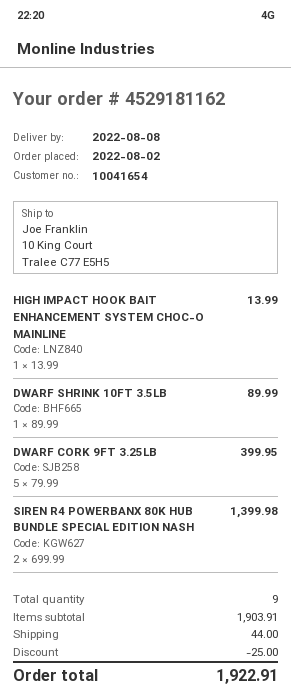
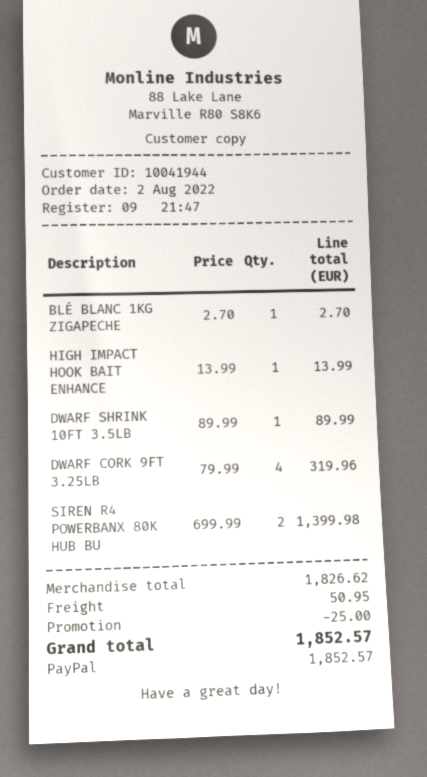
customer number: 10041654 -> 10041944
DWARF CORK 9FT 3.25LB: 5 x 79.99 = 399.95 -> 4 x 79.99 = 319.96
BLÉ BLANC 1KG ZIGAPECHE: none -> 1 x 2.70 = 2.70
subtotal: 1903.91 -> 1826.62
shipping: 44.00 -> 50.95
total: 1922.91 -> 1852.57

